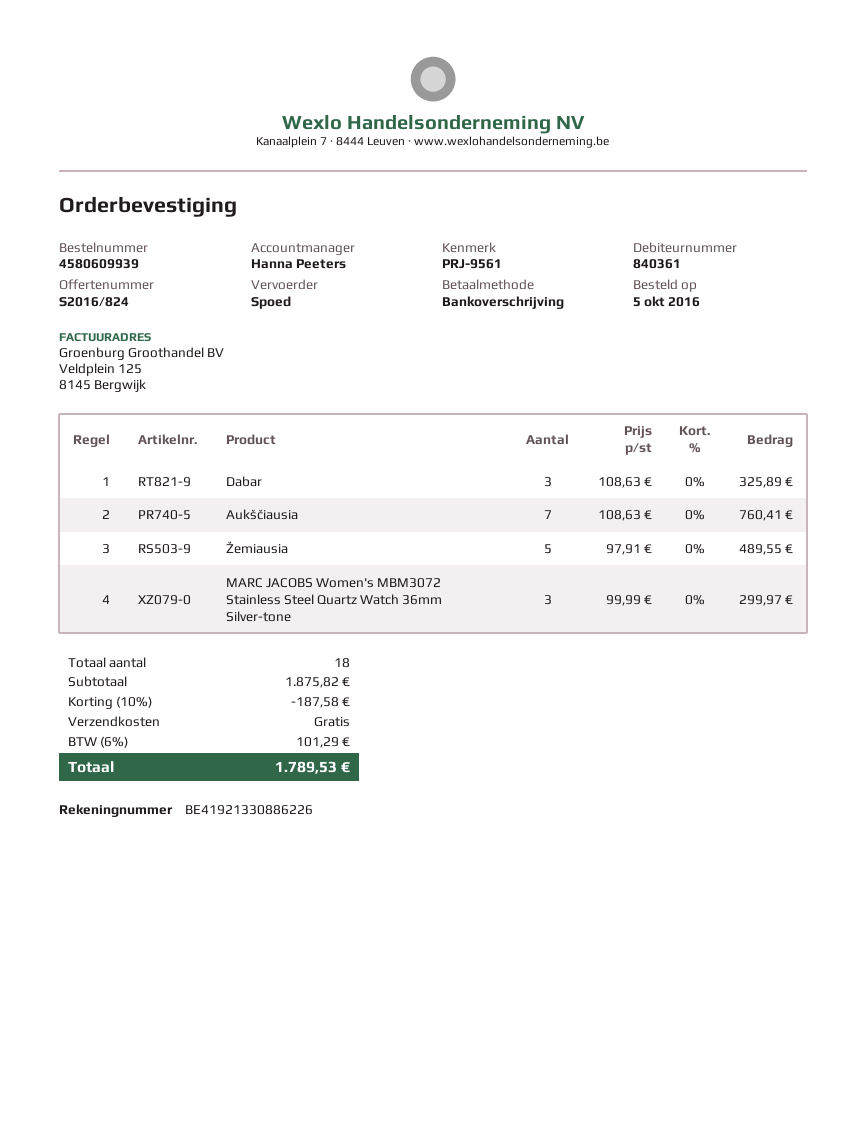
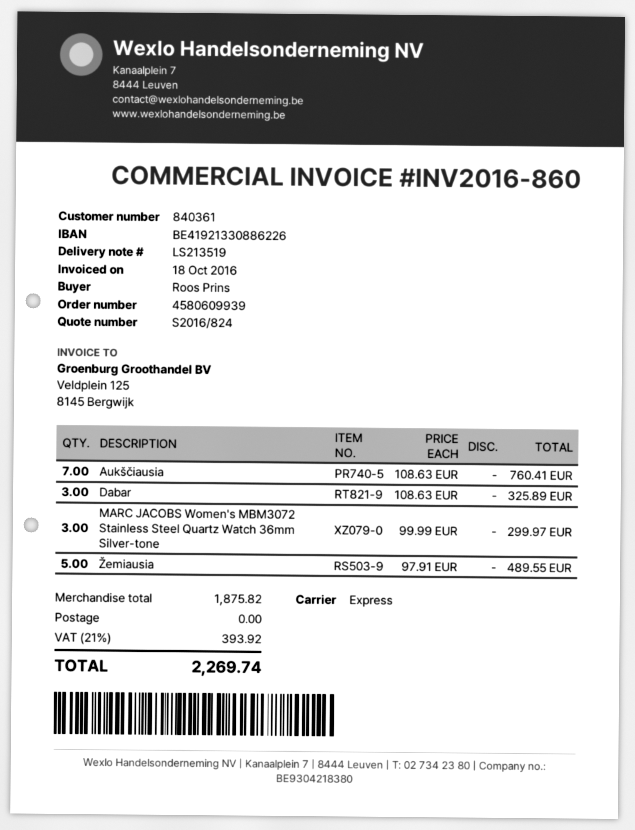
discount: 10% = 187.58 -> none
tax: 6% = 101.29 -> 21% = 393.92
total: 1789.53 -> 2269.74

